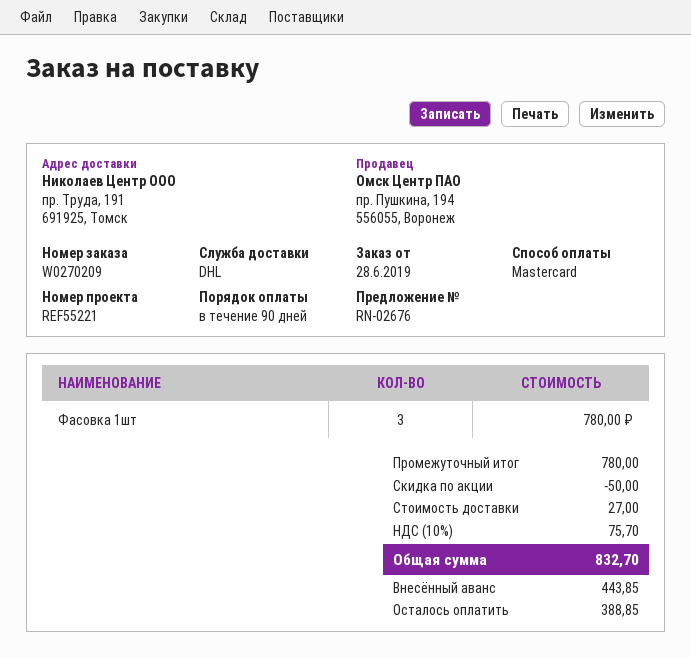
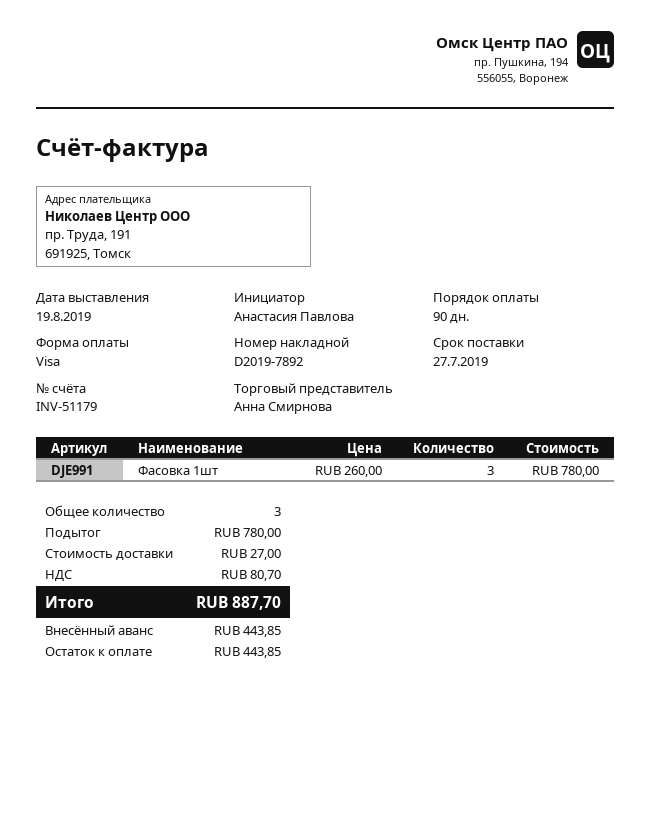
payment method: Mastercard -> Visa
discount: 50.00 -> none
tax: 75.70 -> 80.70
total: 832.70 -> 887.70
balance: 388.85 -> 443.85

